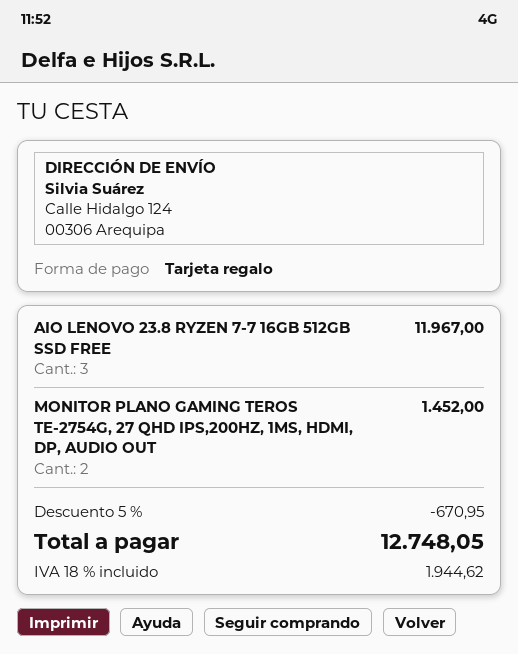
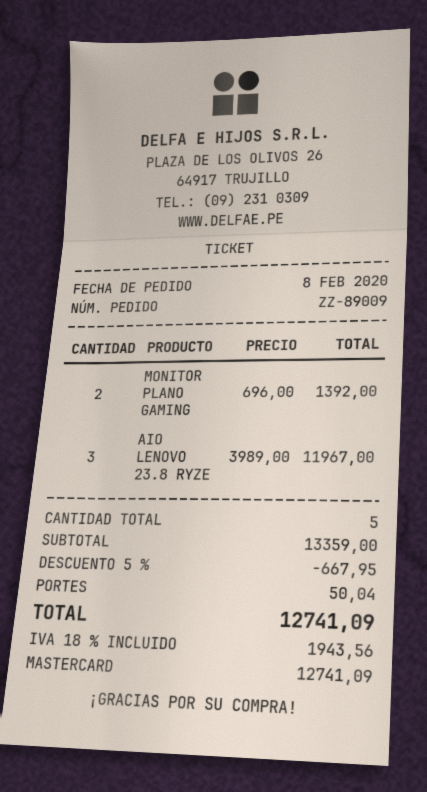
payment method: gift card -> Mastercard
MONITOR PLANO GAMING TEROS TE-2754G, 27 QHD IPS,200HZ, 1MS, HDMI, DP, AUDIO OUT: 2 for 1452.00 -> 2 for 1392.00
discount: 5% = 670.95 -> 5% = 667.95
shipping: none -> 50.04
tax: 18% = 1944.62 -> 18% = 1943.56
total: 12748.05 -> 12741.09

